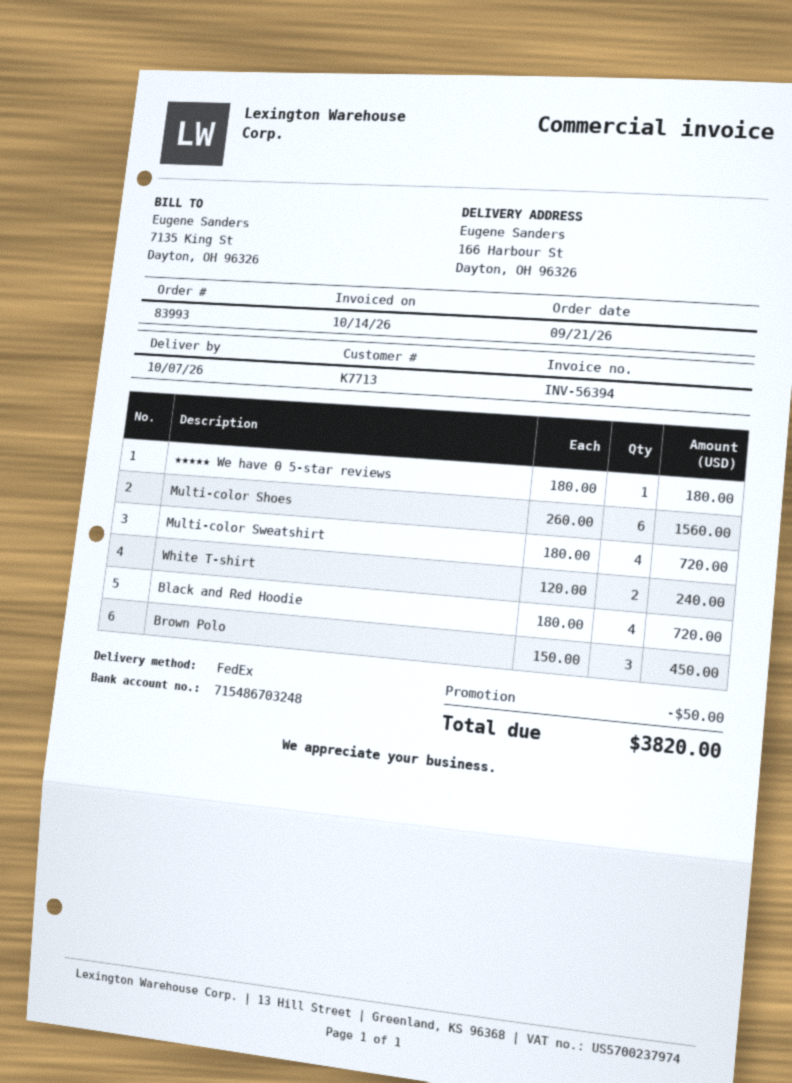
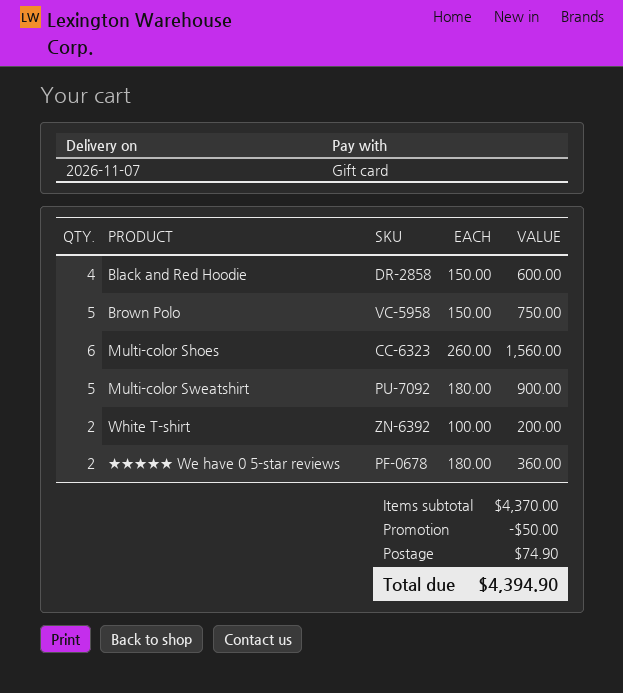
delivery date: 2026-10-07 -> 2026-11-07
★★★★★ We have 0 5-star reviews: 1 x 180.00 = 180.00 -> 2 x 180.00 = 360.00
Multi-color Sweatshirt: 4 x 180.00 = 720.00 -> 5 x 180.00 = 900.00
White T-shirt: 2 x 120.00 = 240.00 -> 2 x 100.00 = 200.00
Black and Red Hoodie: 4 x 180.00 = 720.00 -> 4 x 150.00 = 600.00
Brown Polo: 3 x 150.00 = 450.00 -> 5 x 150.00 = 750.00
shipping: none -> 74.90
total: 3820.00 -> 4394.90

